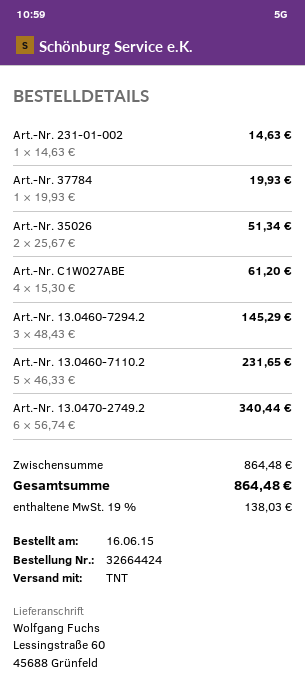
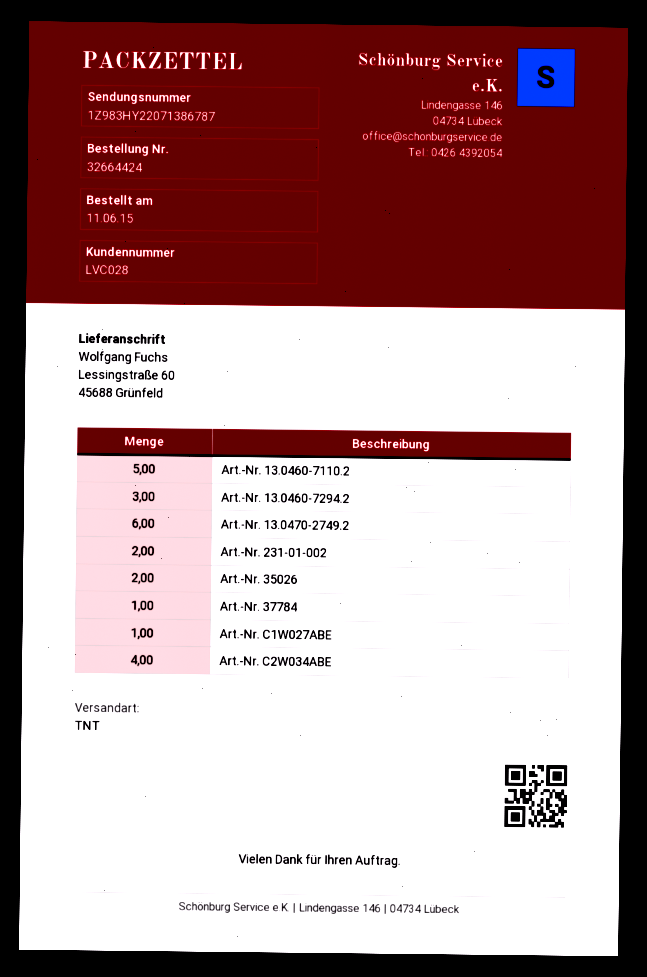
order date: 2015-06-16 -> 2015-06-11
Art.-Nr. 231-01-002: 1 -> 2
Art.-Nr. C1W027ABE: 4 -> 1
Art.-Nr. C2W034ABE: none -> 4

